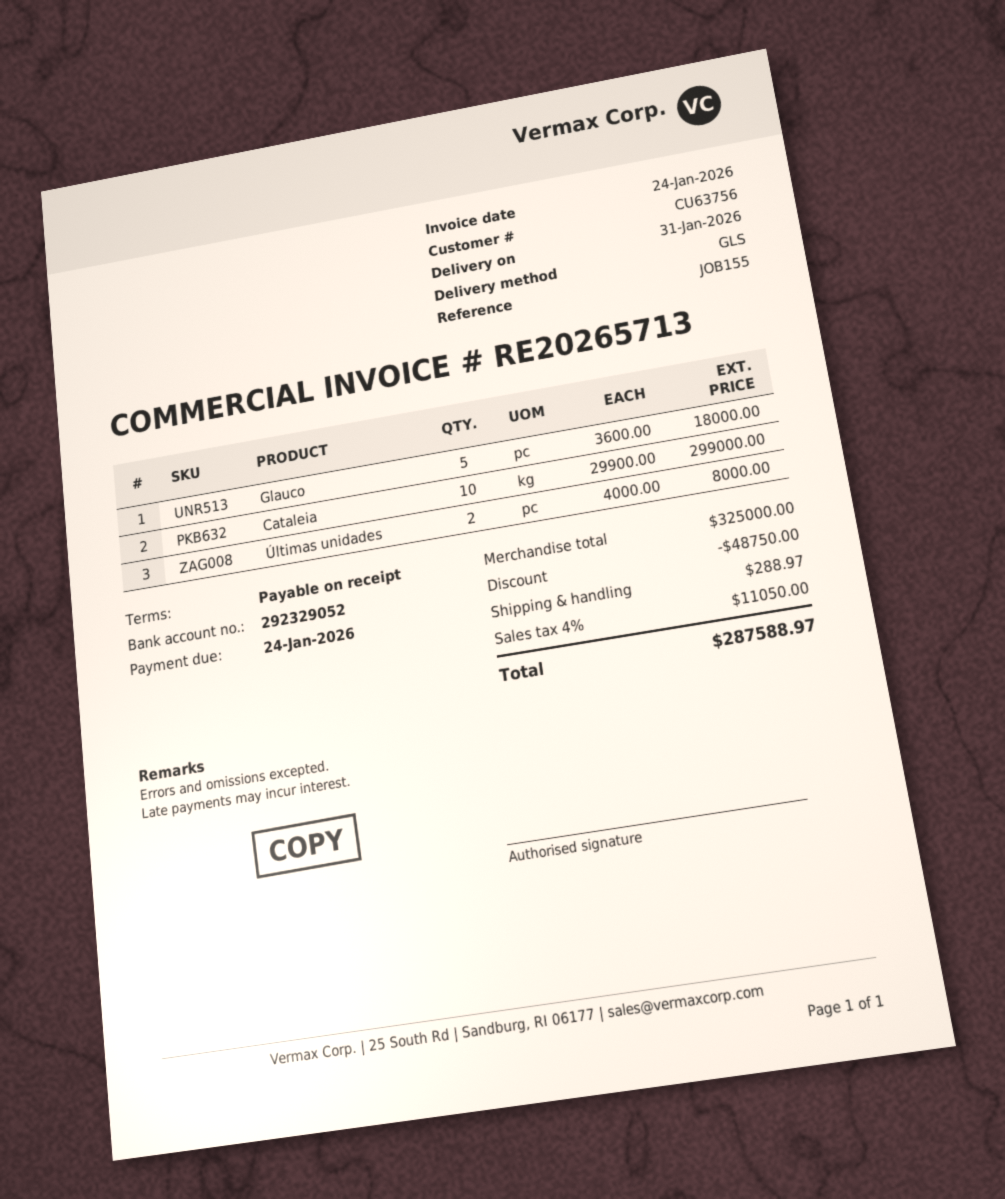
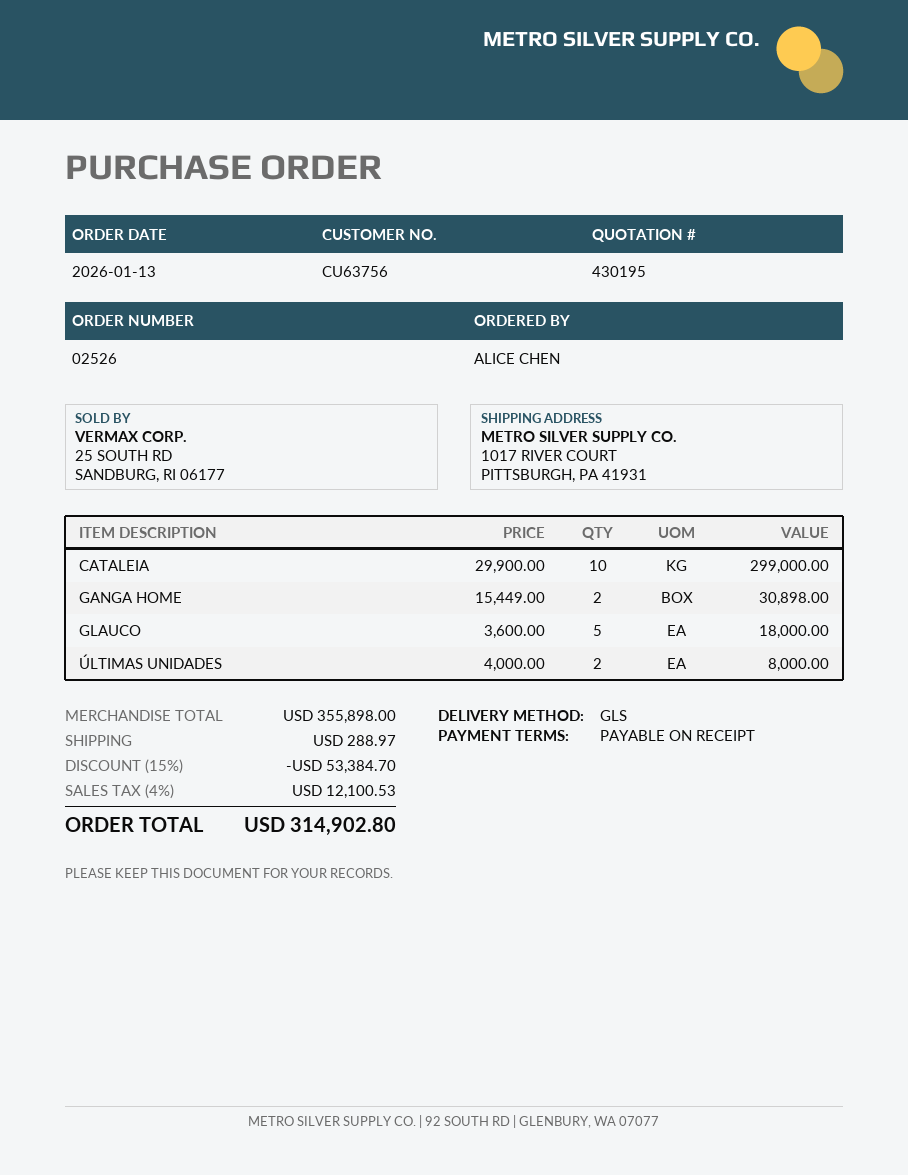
GANGA HOME: none -> 2 x 15449.00 = 30898.00
subtotal: 325000.00 -> 355898.00
discount: 48750.00 -> 53384.70
tax: 4% = 11050.00 -> 4% = 12100.53
total: 287588.97 -> 314902.80

